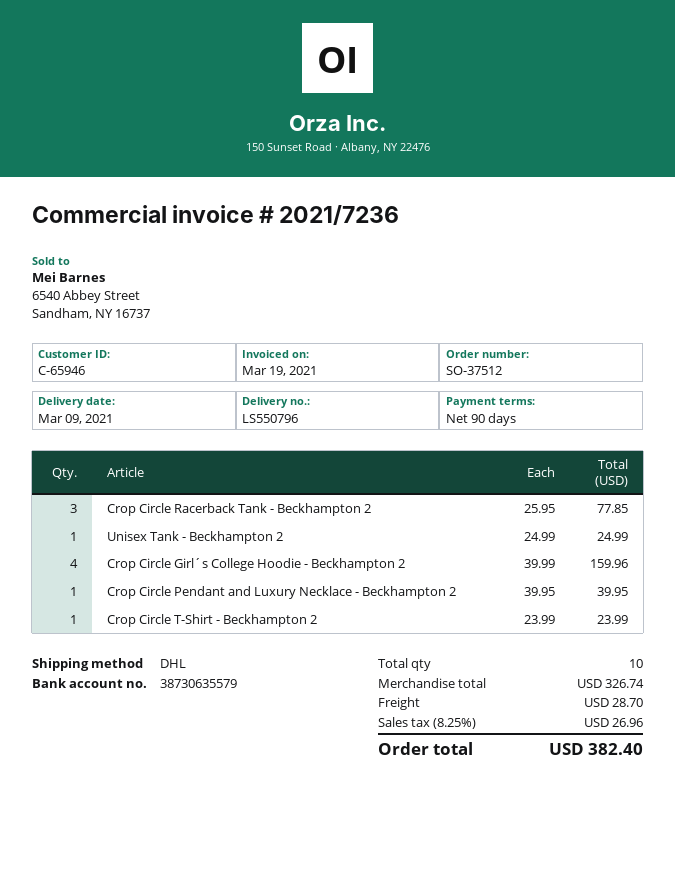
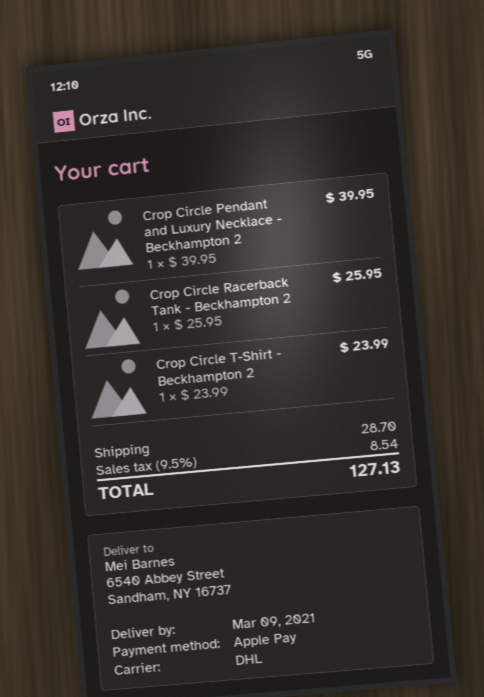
Crop Circle Racerback Tank - Beckhampton 2: 3 x 25.95 = 77.85 -> 1 x 25.95 = 25.95
Unisex Tank - Beckhampton 2: 1 x 24.99 = 24.99 -> none
Crop Circle Girl´s College Hoodie - Beckhampton 2: 4 x 39.99 = 159.96 -> none
tax: 8.25% = 26.96 -> 9.5% = 8.54
total: 382.40 -> 127.13

